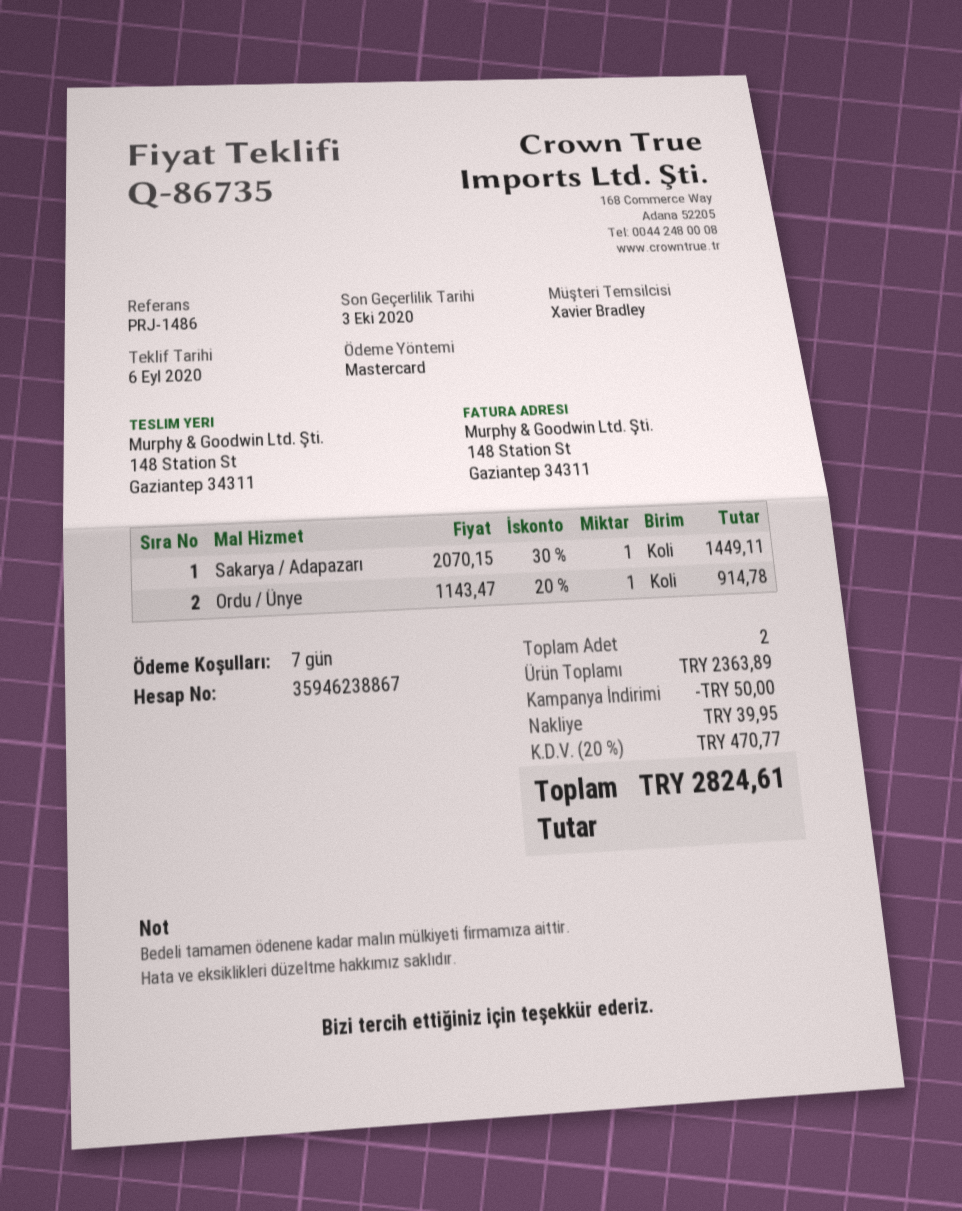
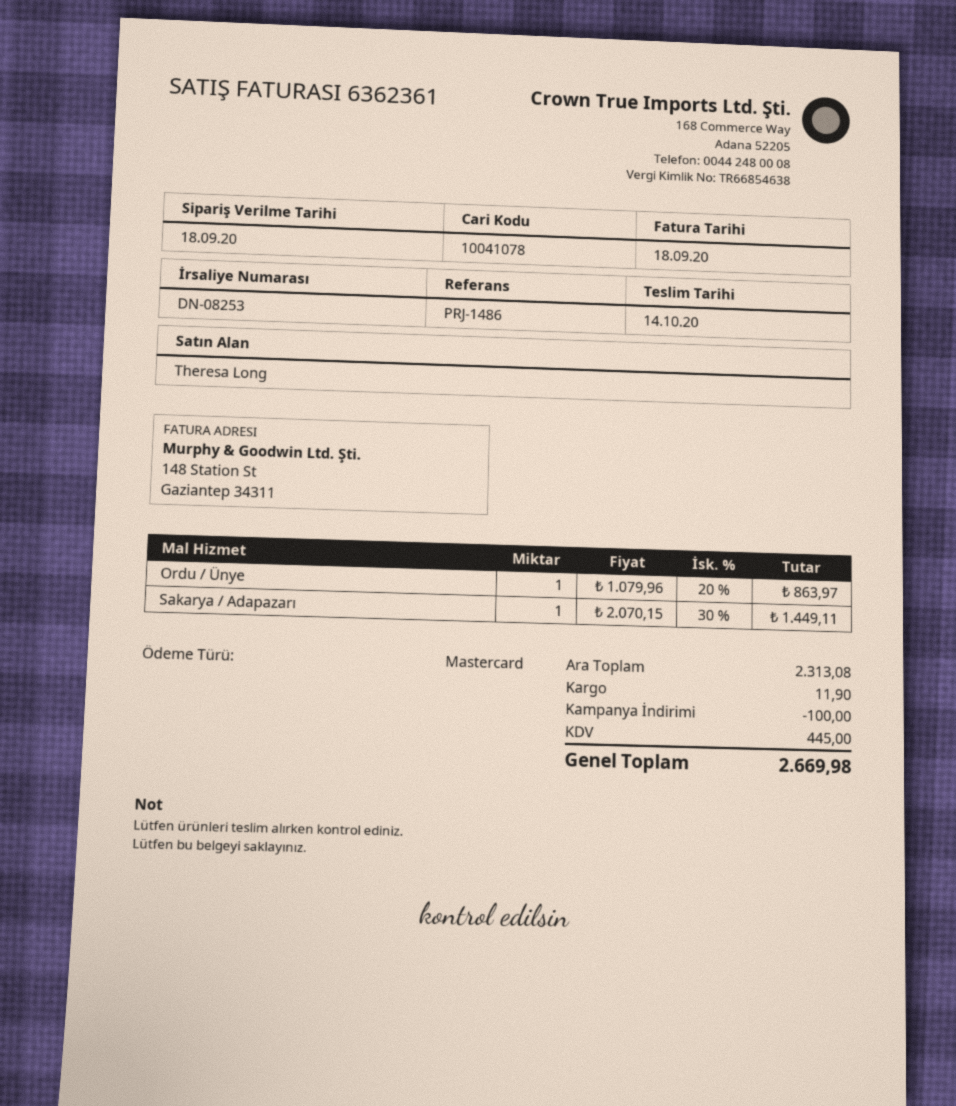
Ordu / Ünye: 1 x 1143.47 - 20% = 914.78 -> 1 x 1079.96 - 20% = 863.97
subtotal: 2363.89 -> 2313.08
discount: 50.00 -> 100.00
shipping: 39.95 -> 11.90
tax: 470.77 -> 445.00
total: 2824.61 -> 2669.98

